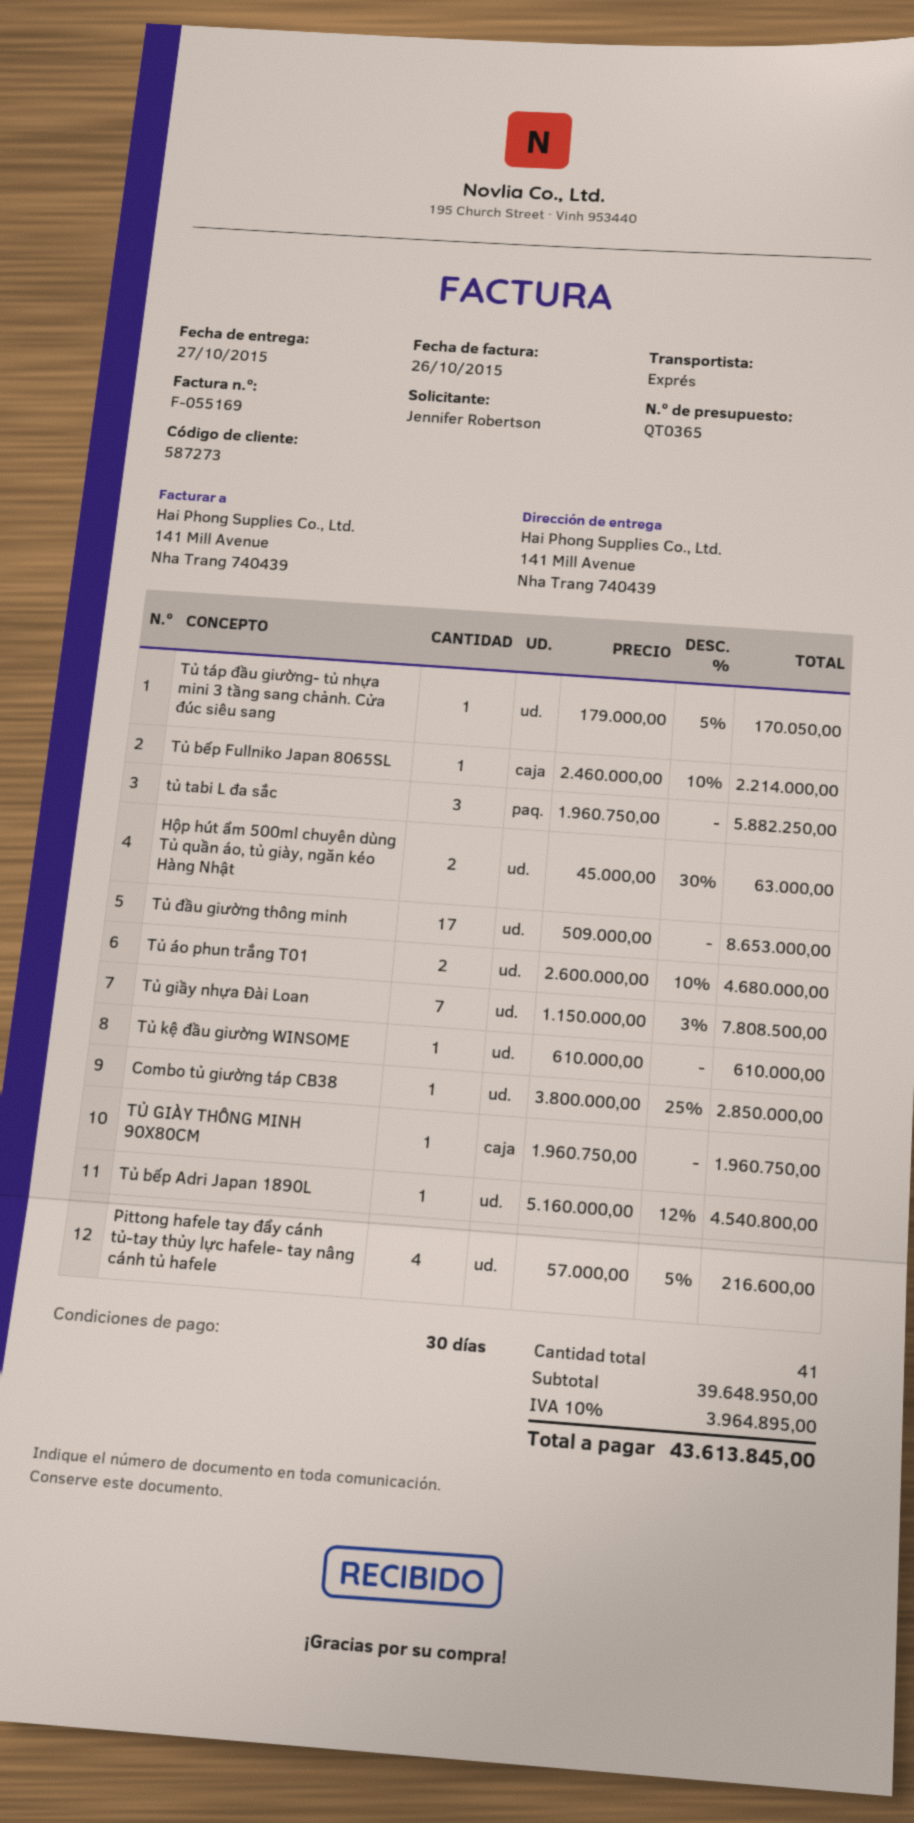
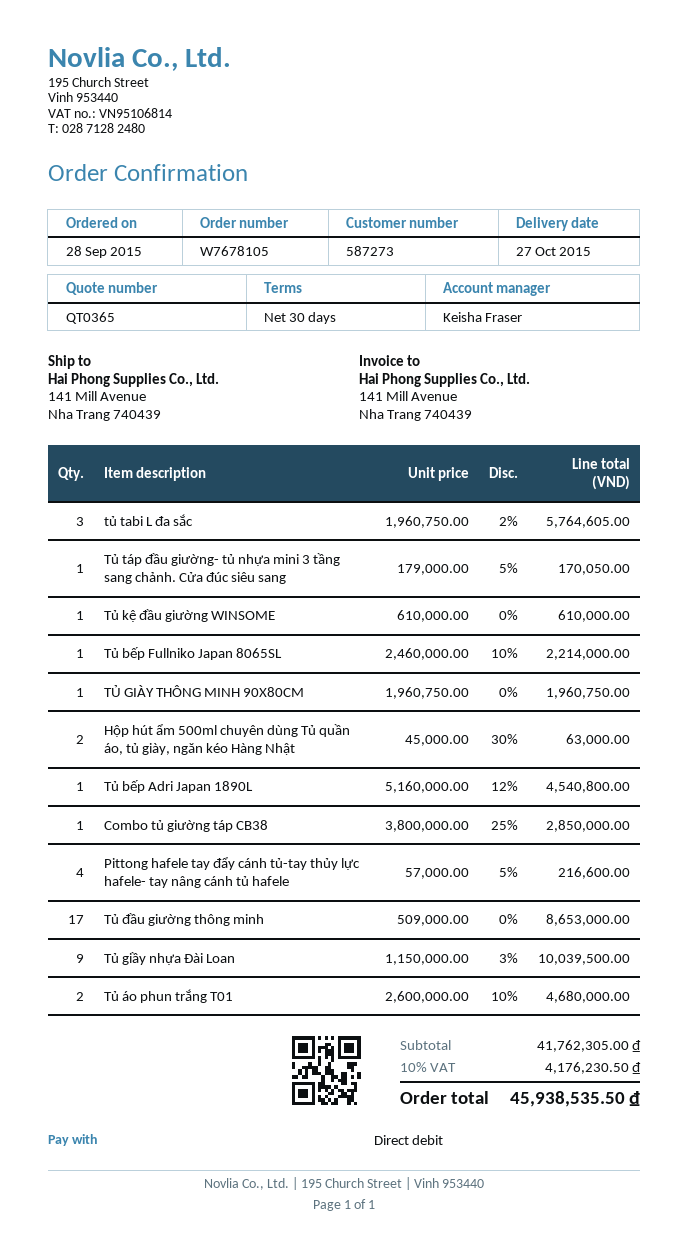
tủ tabi L đa sắc: 3 x 1960750.00 = 5882250.00 -> 3 x 1960750.00 - 2% = 5764605.00
Tủ giầy nhựa Đài Loan: 7 x 1150000.00 - 3% = 7808500.00 -> 9 x 1150000.00 - 3% = 10039500.00
subtotal: 39648950.00 -> 41762305.00
tax: 10% = 3964895.00 -> 10% = 4176230.50
total: 43613845.00 -> 45938535.50

